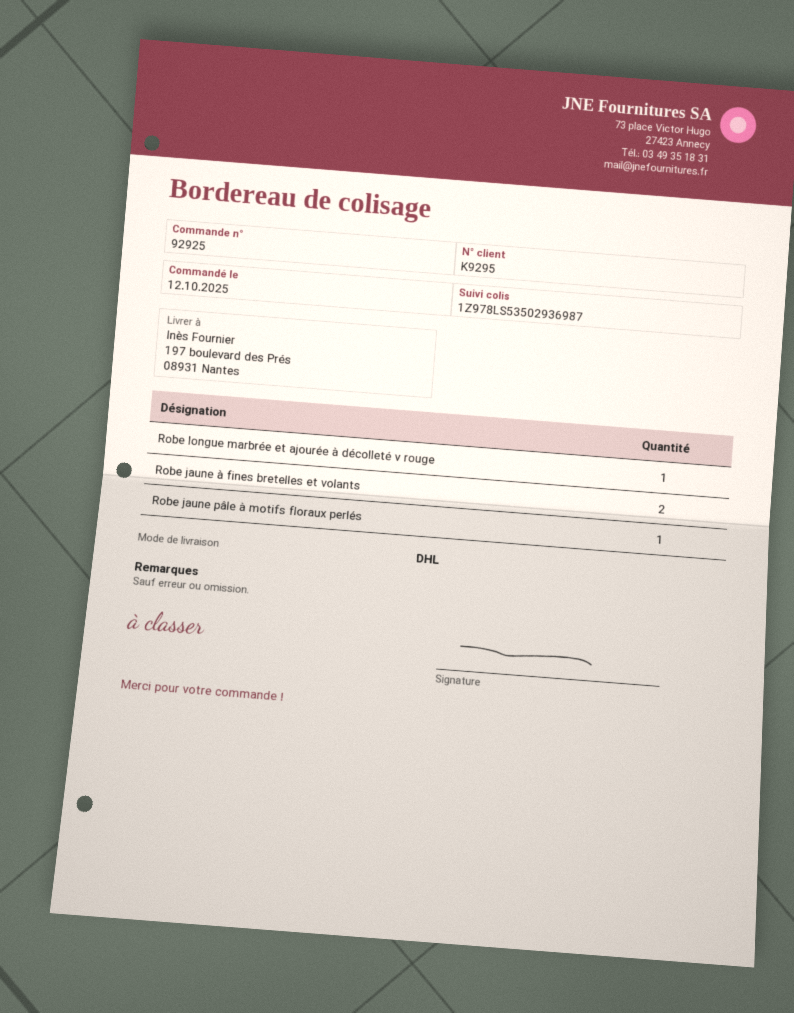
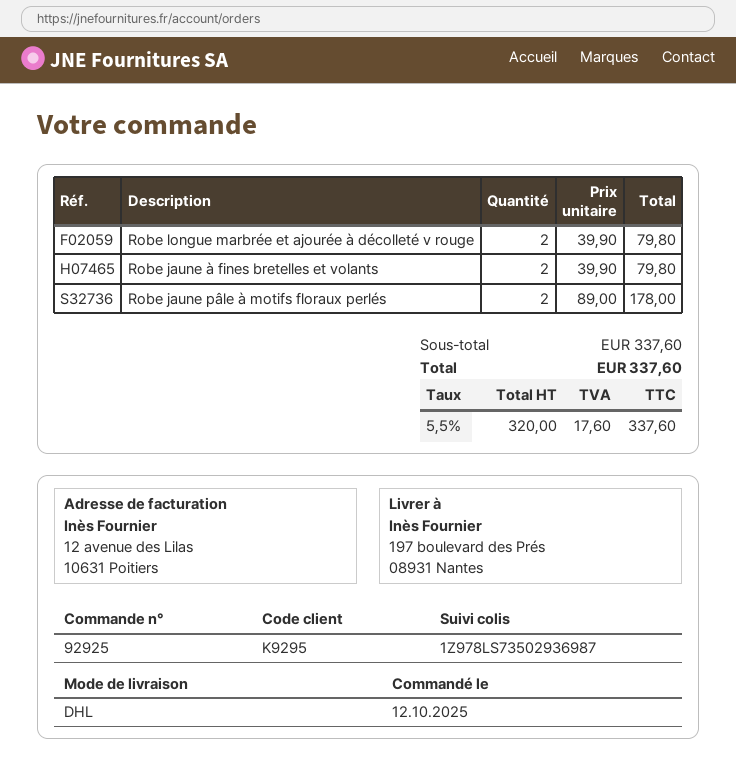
tracking number: 1Z978LS53502936987 -> 1Z978LS73502936987
Robe longue marbrée et ajourée à décolleté v rouge: 1 -> 2
Robe jaune pâle à motifs floraux perlés: 1 -> 2

